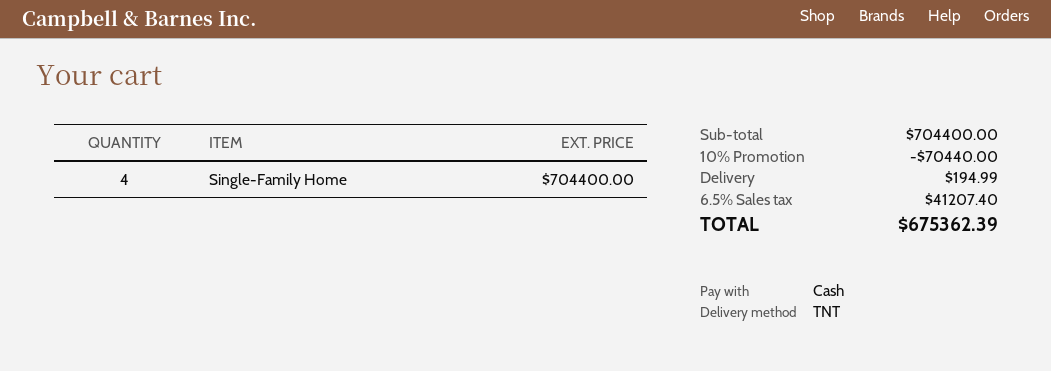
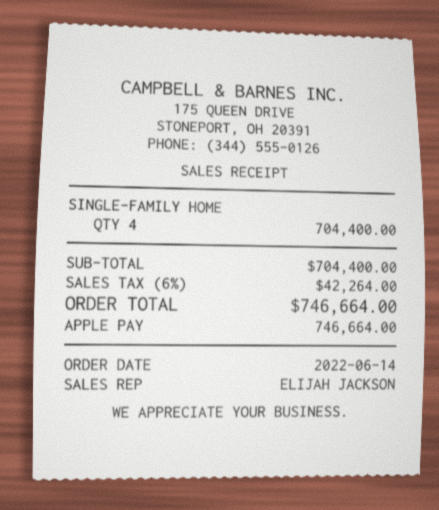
payment method: cash -> Apple Pay
discount: 10% = 70440.00 -> none
shipping: 194.99 -> none
tax: 6.5% = 41207.40 -> 6% = 42264.00
total: 675362.39 -> 746664.00

